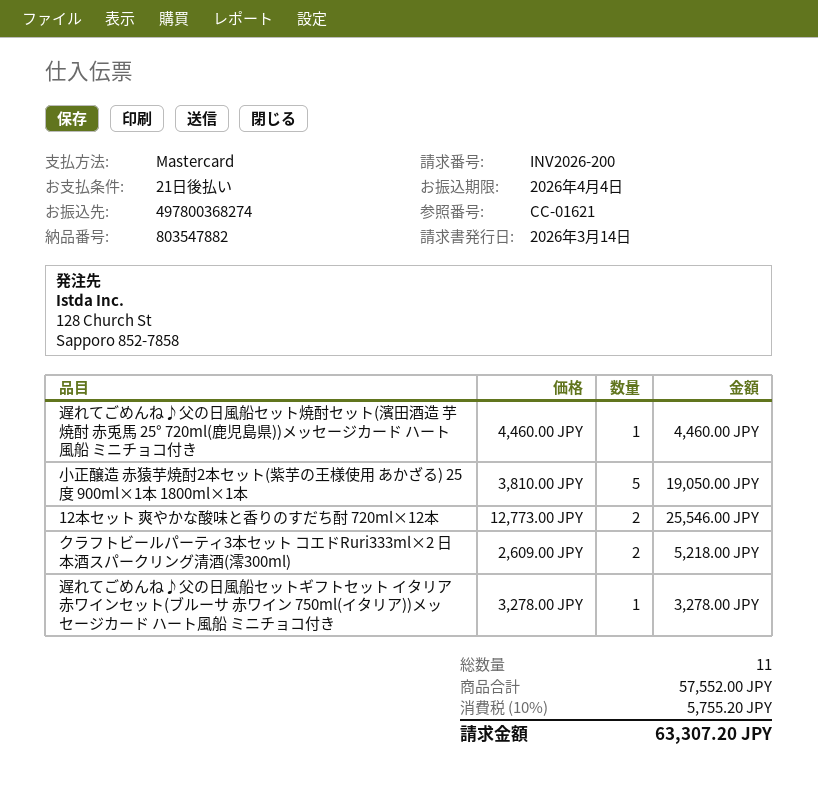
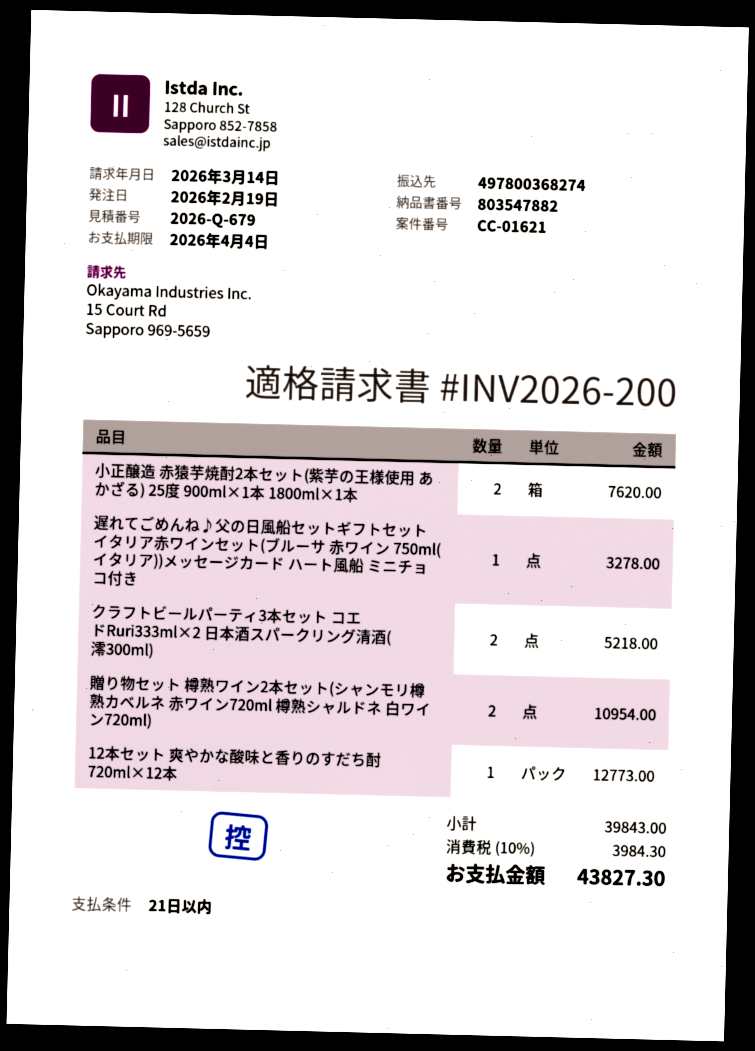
遅れてごめんね♪父の日風船セット焼酎セット(濱田酒造 芋焼酎 赤兎馬 25° 720ml(鹿児島県))メッセージカード ハート風船 ミニチョコ付き: 1 for 4460.00 -> none
小正醸造 赤猿芋焼酎2本セット(紫芋の王様使用 あかざる) 25度 900ml×1本 1800ml×1本: 5 for 19050.00 -> 2 for 7620.00
12本セット 爽やかな酸味と香りのすだち酎 720ml×12本: 2 for 25546.00 -> 1 for 12773.00
贈り物セット 樽熟ワイン2本セット(シャンモリ樽熟カベルネ 赤ワイン720ml 樽熟シャルドネ 白ワイン720ml): none -> 2 for 10954.00
subtotal: 57552.00 -> 39843.00
tax: 10% = 5755.20 -> 10% = 3984.30
total: 63307.20 -> 43827.30

